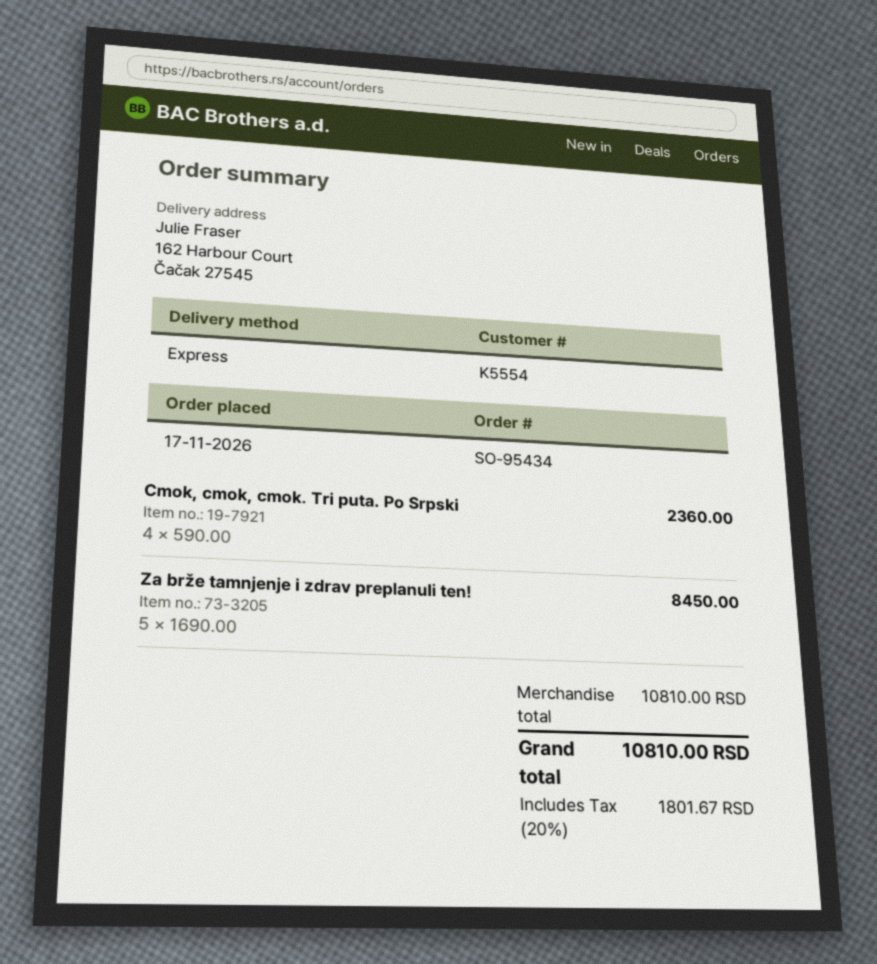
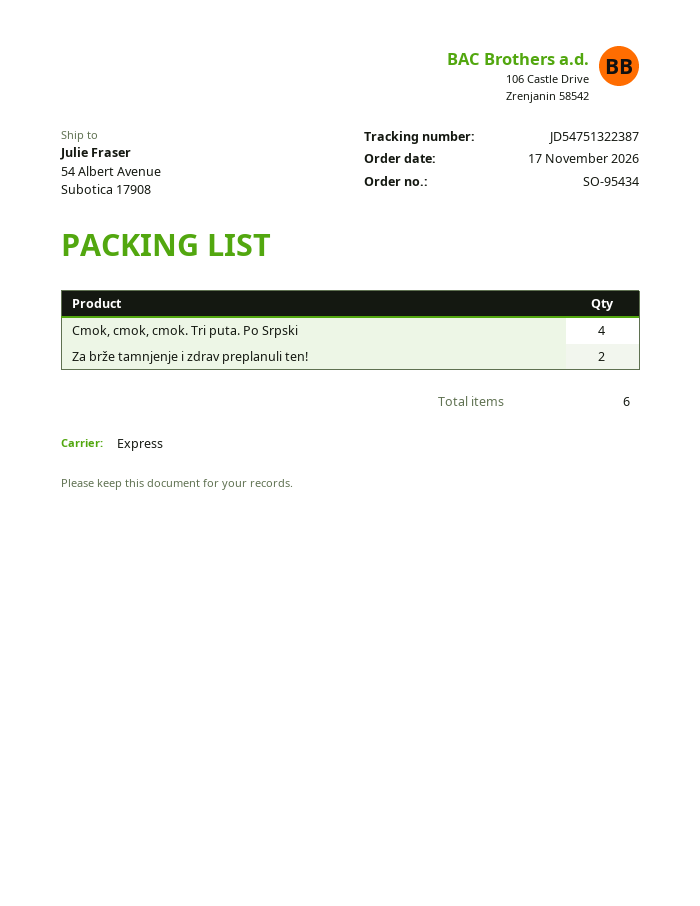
ship to: 162 Harbour Court, Čačak 27545 -> 54 Albert Avenue, Subotica 17908
Za brže tamnjenje i zdrav preplanuli ten!: 5 -> 2

